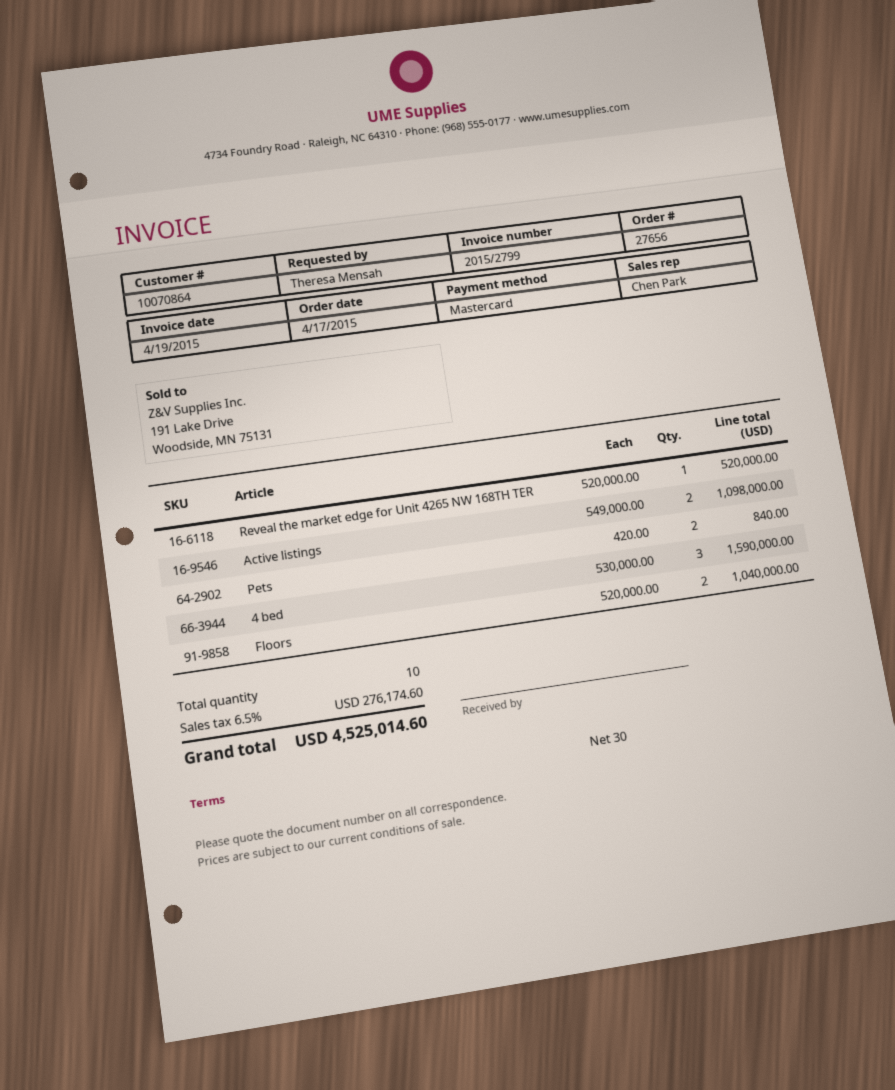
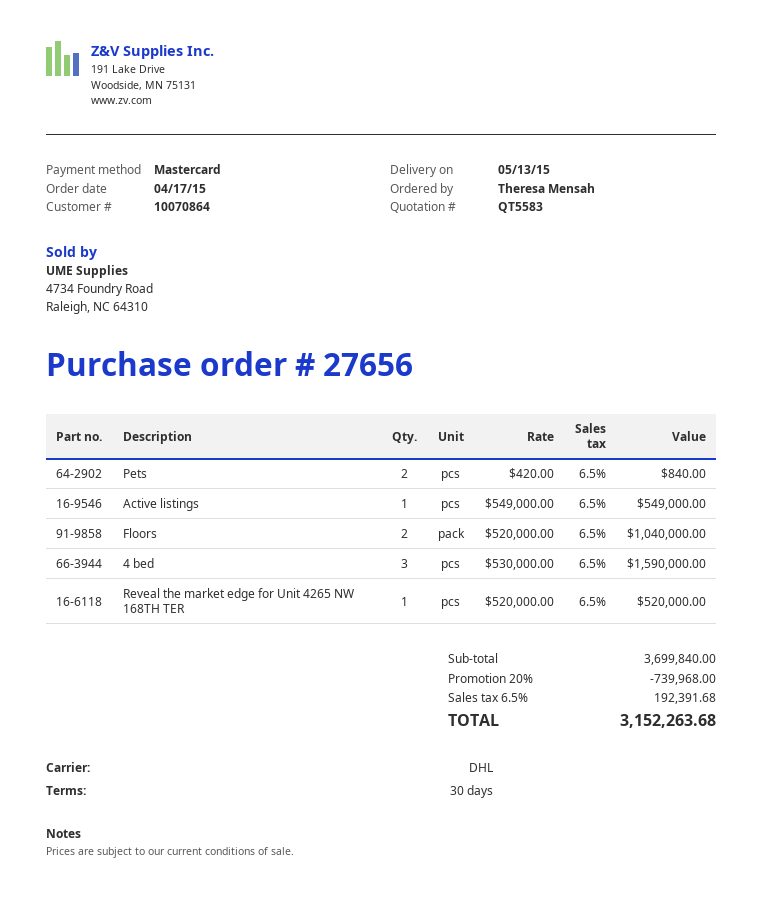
Active listings: 2 x 549000.00 = 1098000.00 -> 1 x 549000.00 = 549000.00
discount: none -> 20% = 739968.00
tax: 6.5% = 276174.60 -> 6.5% = 192391.68
total: 4525014.60 -> 3152263.68

